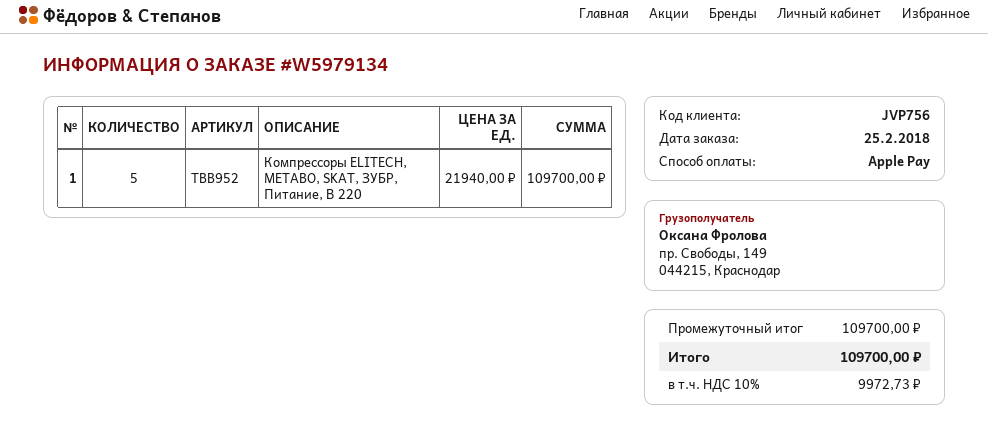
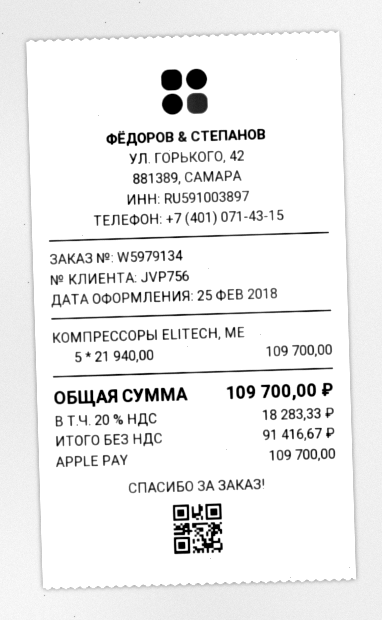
tax: 10% = 9972.73 -> 20% = 18283.33

